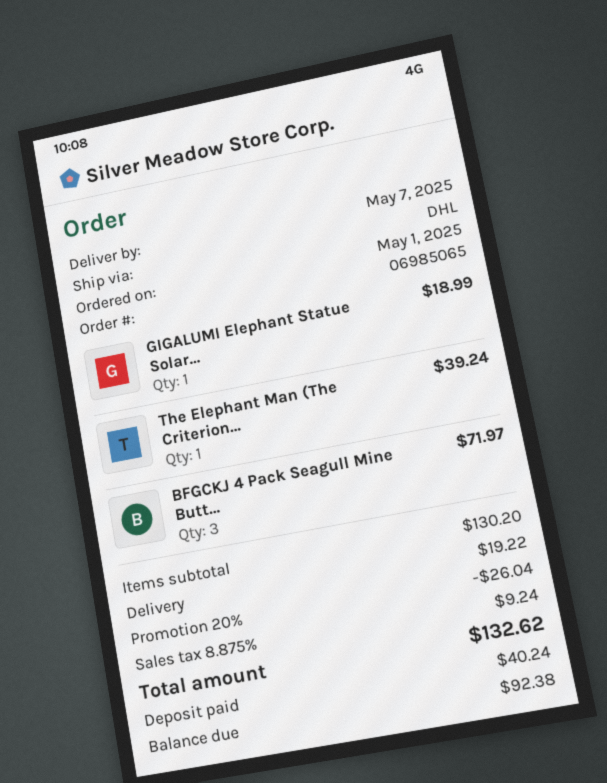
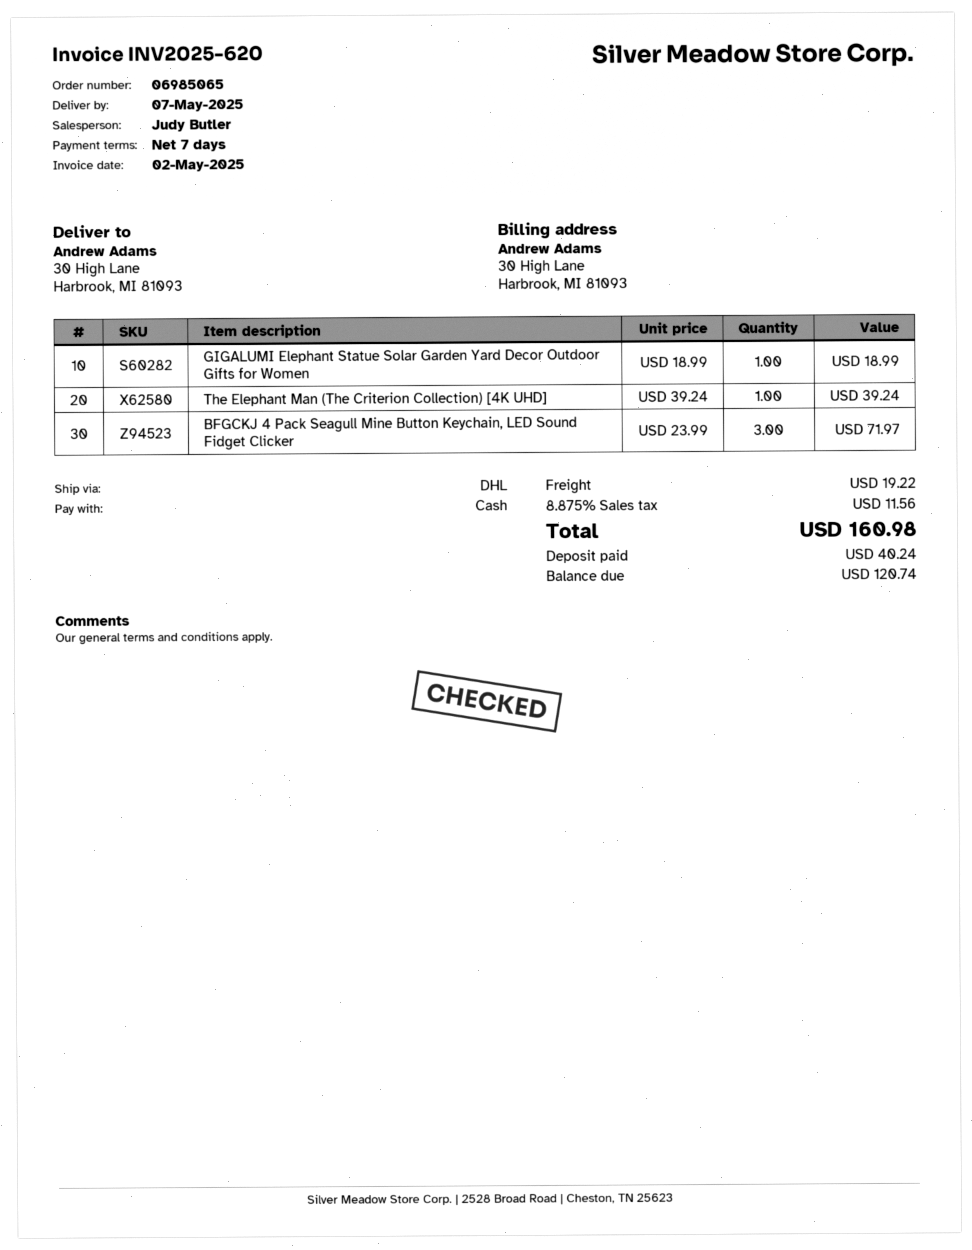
discount: 20% = 26.04 -> none
tax: 8.875% = 9.24 -> 8.875% = 11.56
total: 132.62 -> 160.98
balance: 92.38 -> 120.74

